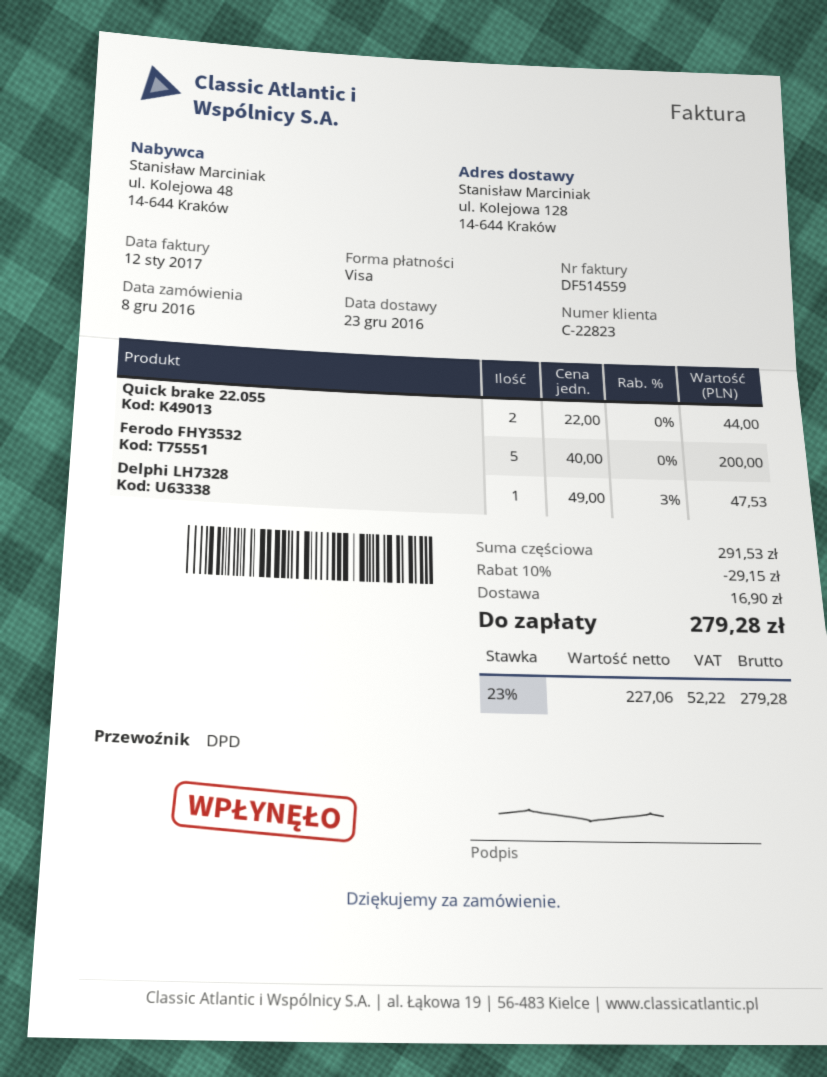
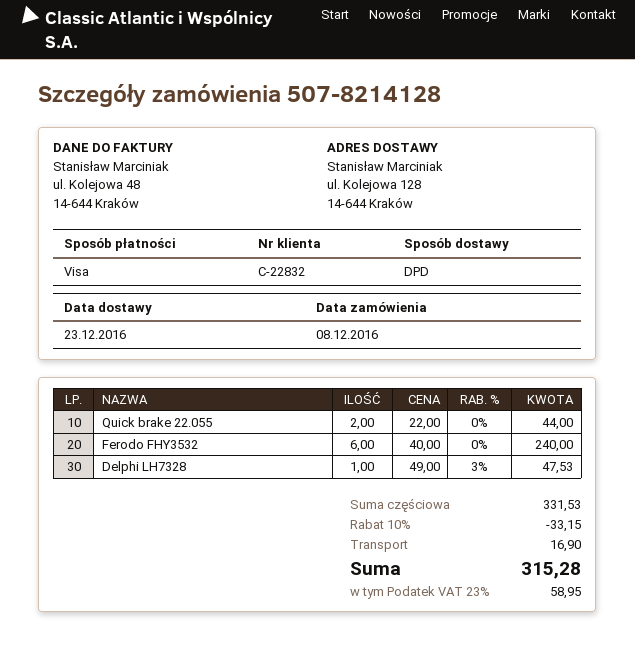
customer number: C-22823 -> C-22832
Ferodo FHY3532: 5 x 40.00 = 200.00 -> 6 x 40.00 = 240.00
subtotal: 291.53 -> 331.53
discount: 10% = 29.15 -> 10% = 33.15
tax: 23% = 52.22 -> 23% = 58.95
total: 279.28 -> 315.28

